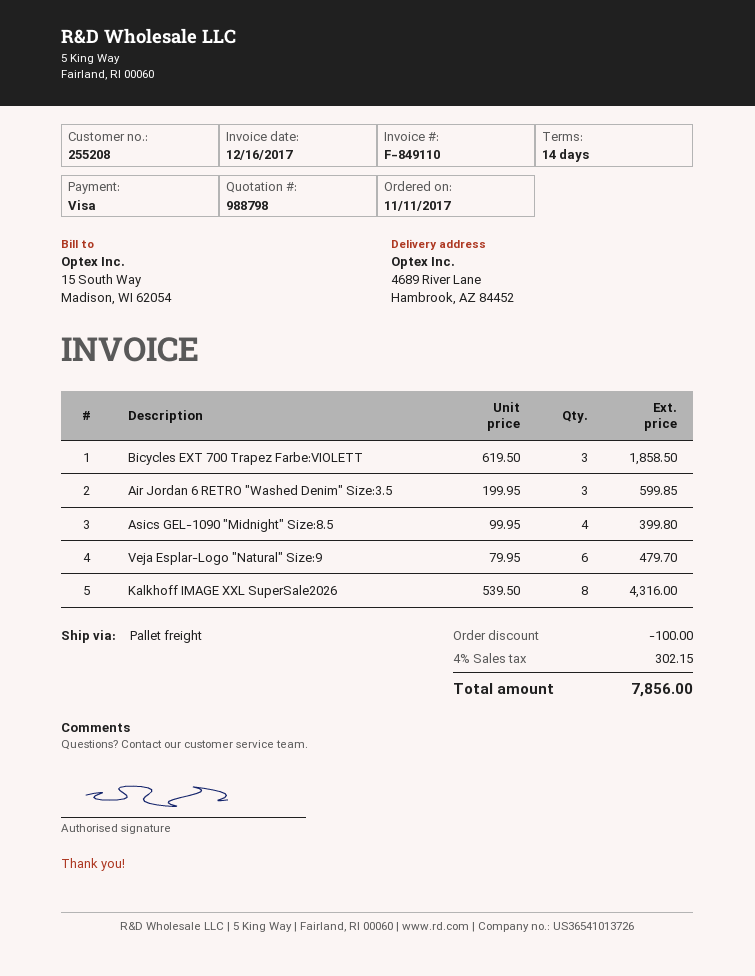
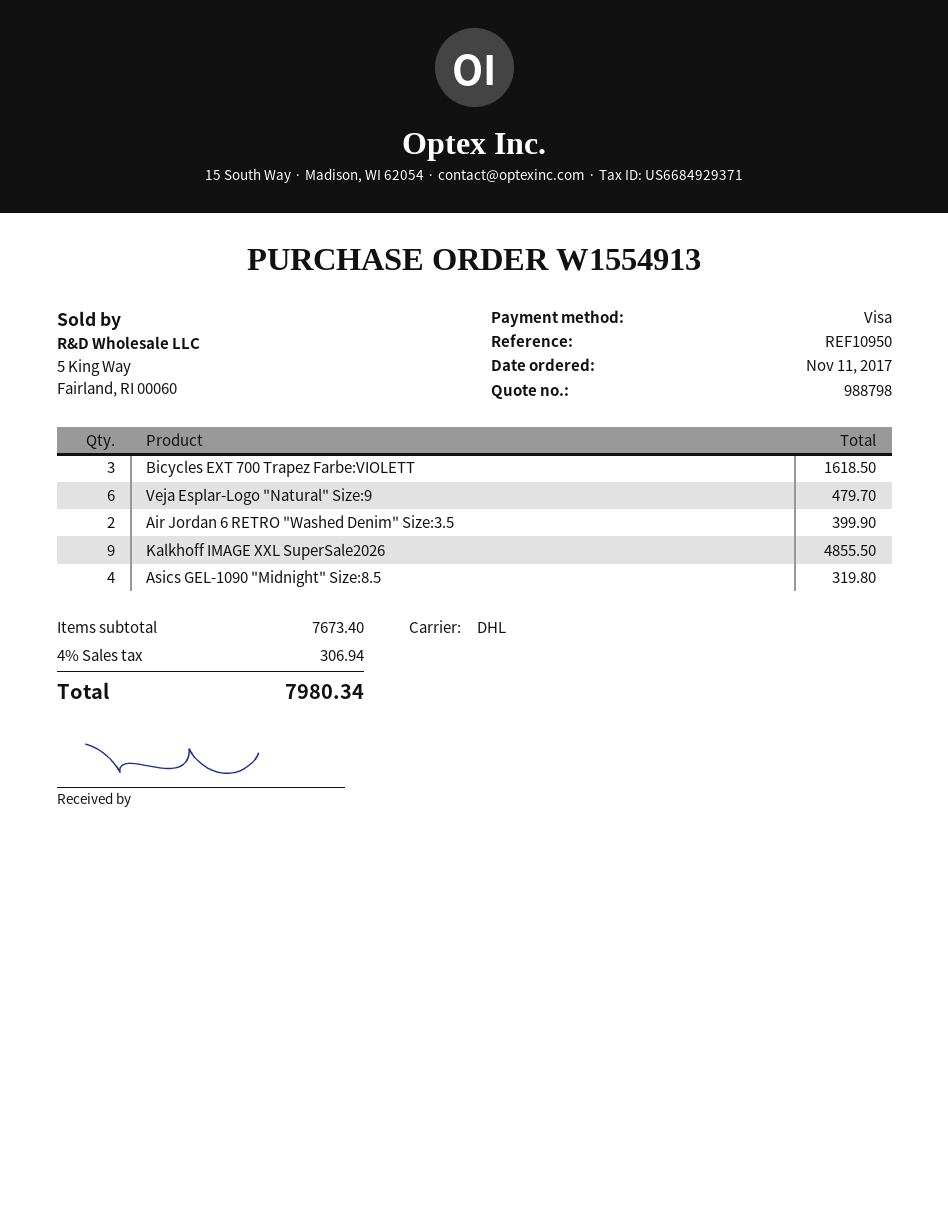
shipping method: pallet freight -> DHL
Bicycles EXT 700 Trapez Farbe:VIOLETT: 3 for 1858.50 -> 3 for 1618.50
Air Jordan 6 RETRO "Washed Denim" Size:3.5: 3 for 599.85 -> 2 for 399.90
Asics GEL-1090 "Midnight" Size:8.5: 4 for 399.80 -> 4 for 319.80
Kalkhoff IMAGE XXL SuperSale2026: 8 for 4316.00 -> 9 for 4855.50
discount: 100.00 -> none
tax: 4% = 302.15 -> 4% = 306.94
total: 7856.00 -> 7980.34

